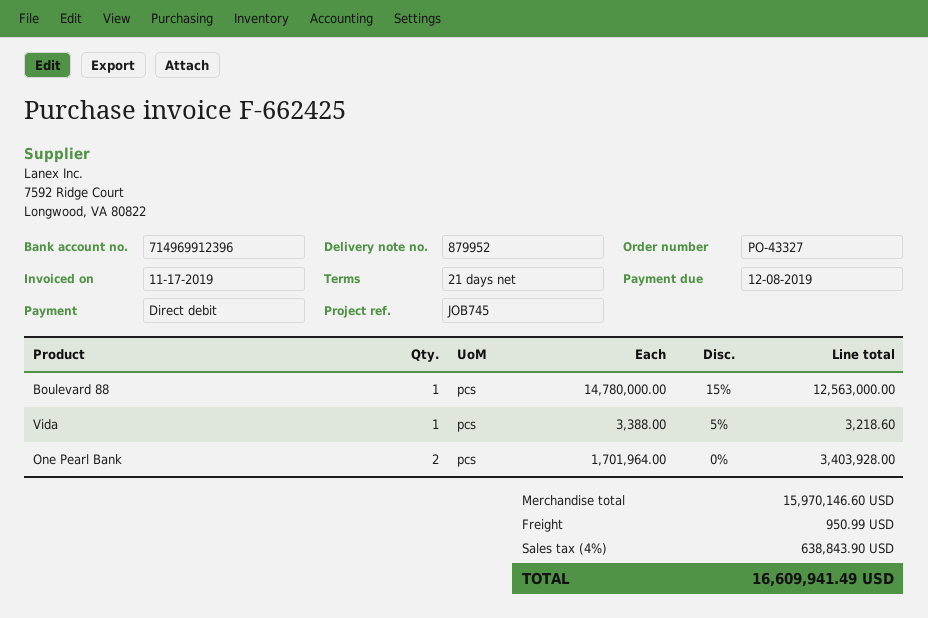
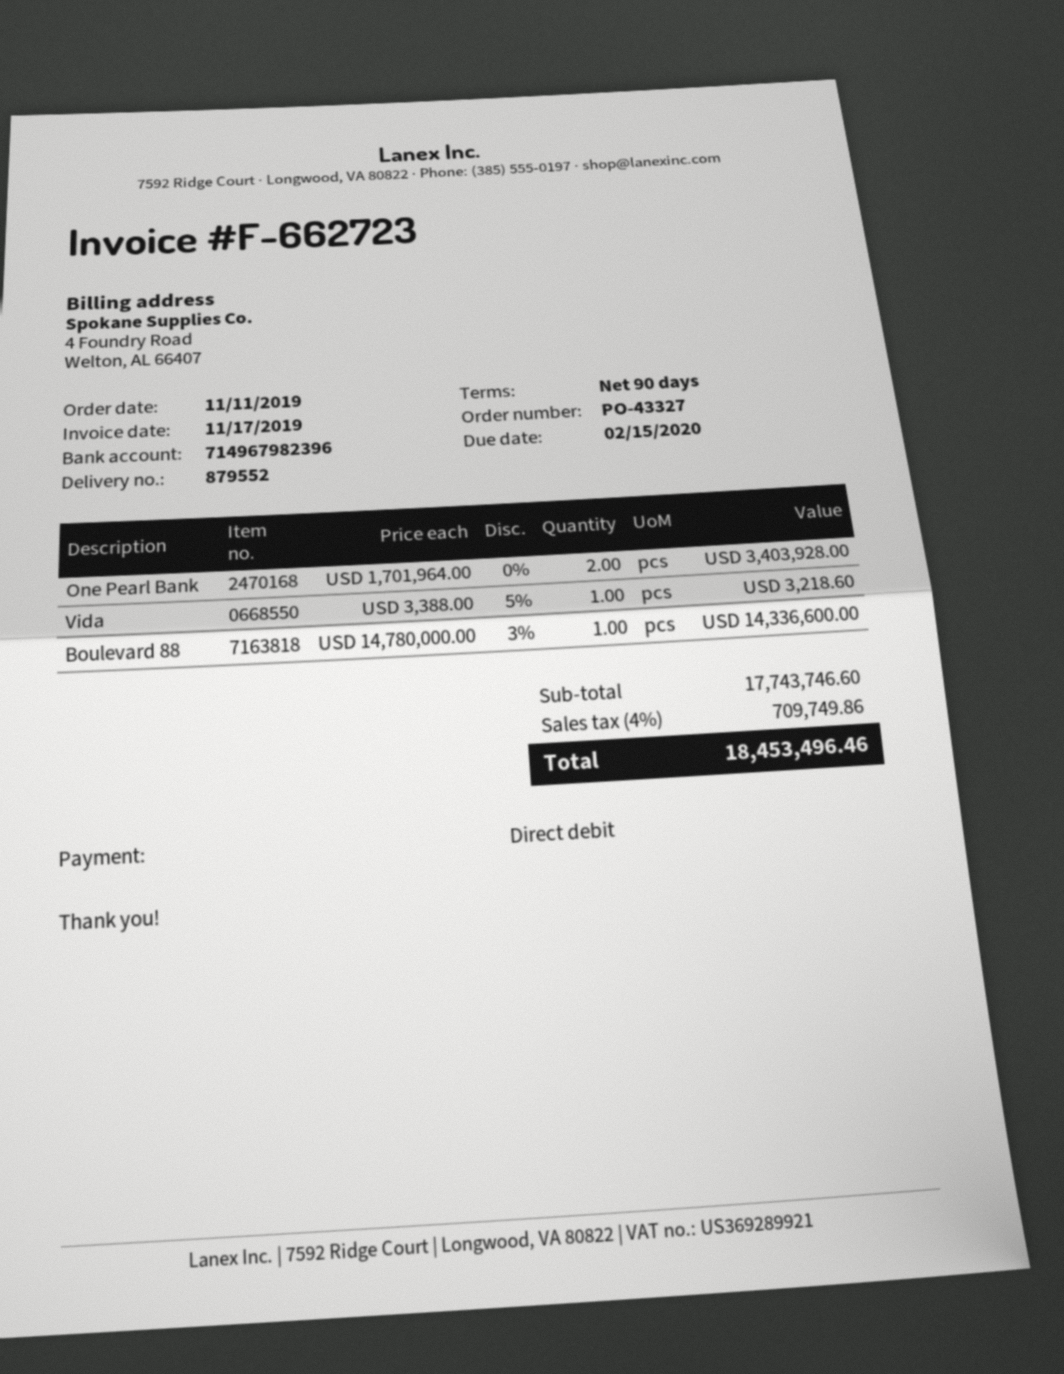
delivery note number: 879952 -> 879552
invoice number: F-662425 -> F-662723
payment terms: 21 days -> 90 days
due date: 2019-12-08 -> 2020-02-15
bank account: 714969912396 -> 714967982396
Boulevard 88: 1 x 14780000.00 - 15% = 12563000.00 -> 1 x 14780000.00 - 3% = 14336600.00
subtotal: 15970146.60 -> 17743746.60
shipping: 950.99 -> none
tax: 4% = 638843.90 -> 4% = 709749.86
total: 16609941.49 -> 18453496.46

